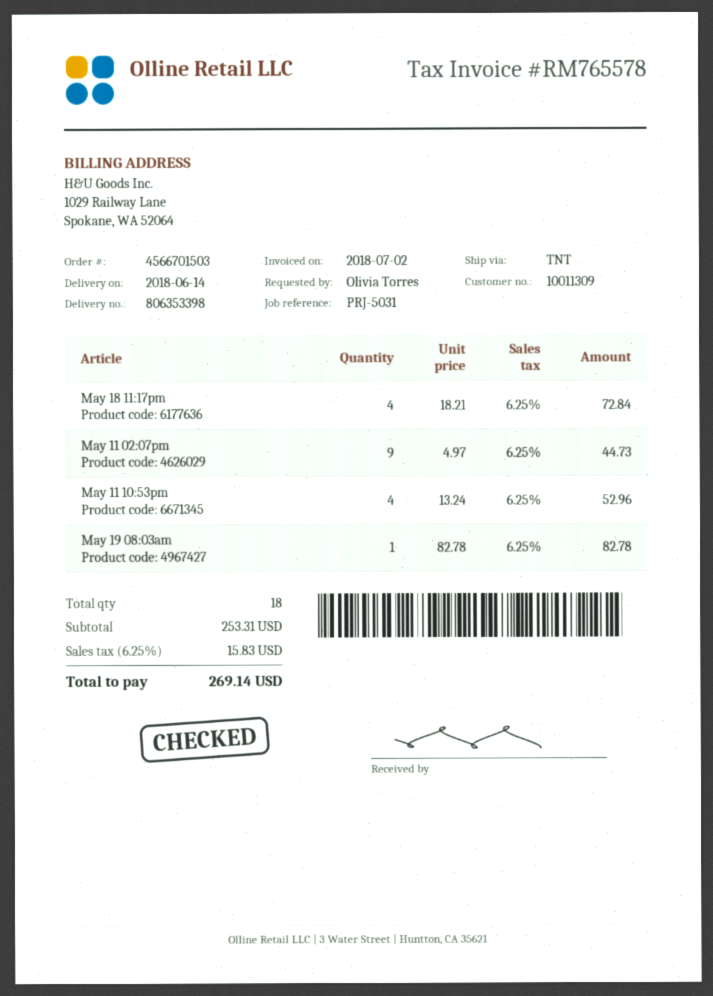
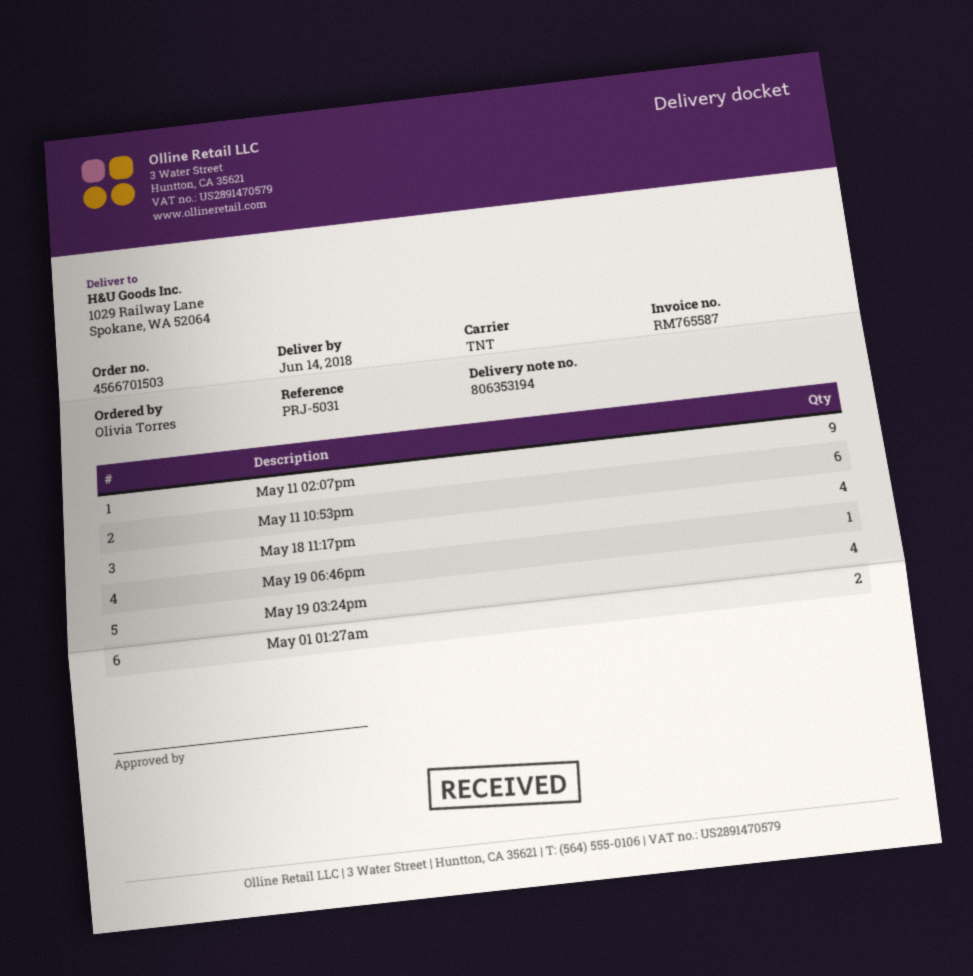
delivery note number: 806353398 -> 806353194
invoice number: RM765578 -> RM765587
May 11 10:53pm: 4 -> 6
May 19 08:03am: 1 -> none
May 19 06:46pm: none -> 1
May 19 03:24pm: none -> 4
May 01 01:27am: none -> 2

